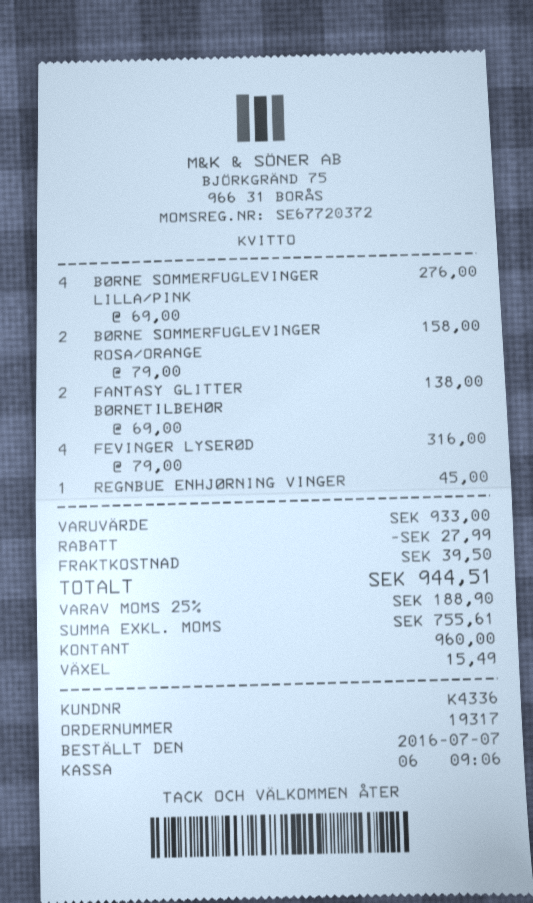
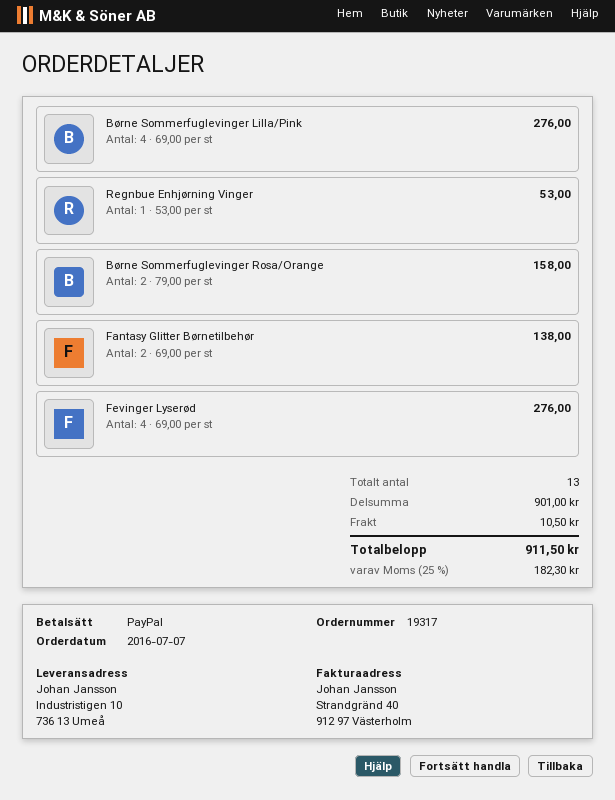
payment method: cash -> PayPal
FEVINGER LYSERØD: 4 x 79.00 = 316.00 -> 4 x 69.00 = 276.00
REGNBUE ENHJØRNING VINGER: 1 x 45.00 = 45.00 -> 1 x 53.00 = 53.00
subtotal: 933.00 -> 901.00
discount: 27.99 -> none
shipping: 39.50 -> 10.50
tax: 25% = 188.90 -> 25% = 182.30
total: 944.51 -> 911.50

